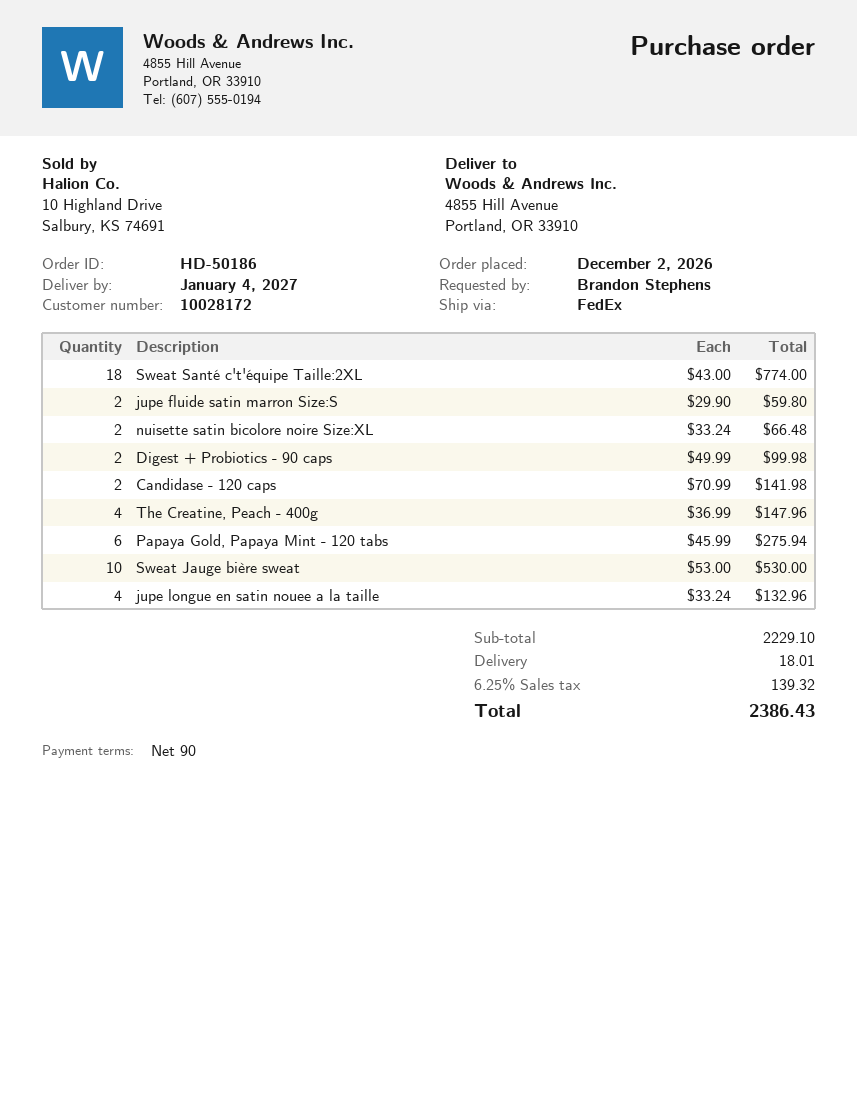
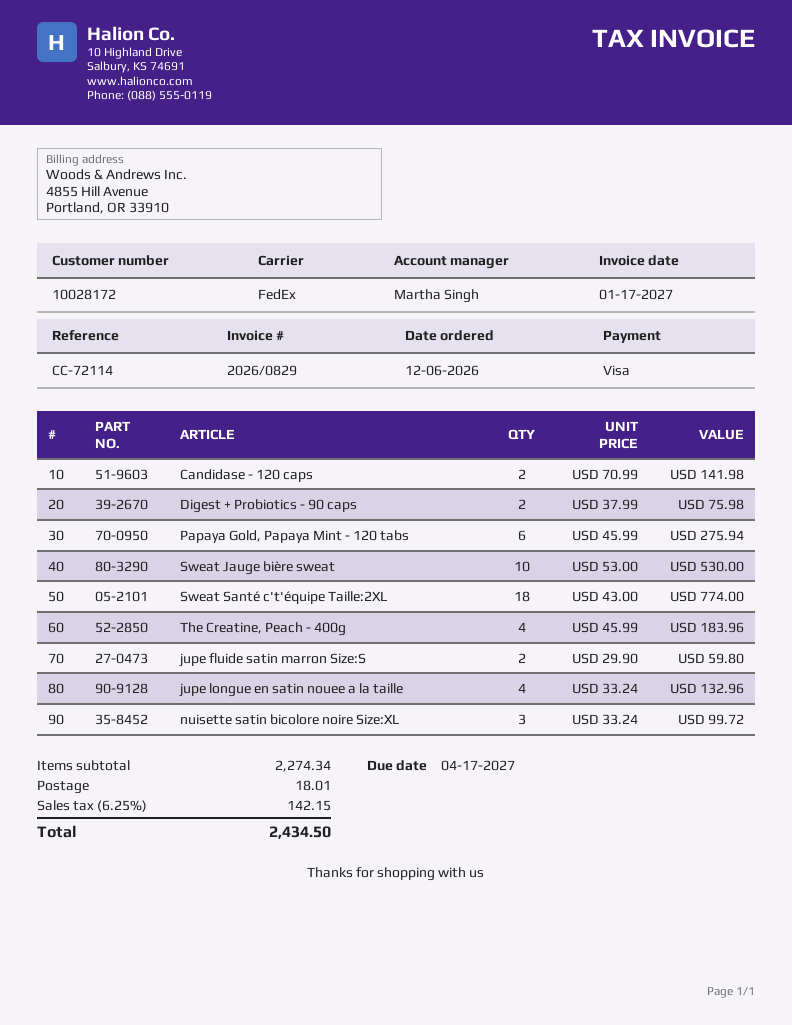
order date: 2026-12-02 -> 2026-12-06
nuisette satin bicolore noire Size:XL: 2 x 33.24 = 66.48 -> 3 x 33.24 = 99.72
Digest + Probiotics - 90 caps: 2 x 49.99 = 99.98 -> 2 x 37.99 = 75.98
The Creatine, Peach - 400g: 4 x 36.99 = 147.96 -> 4 x 45.99 = 183.96
subtotal: 2229.10 -> 2274.34
tax: 6.25% = 139.32 -> 6.25% = 142.15
total: 2386.43 -> 2434.50

